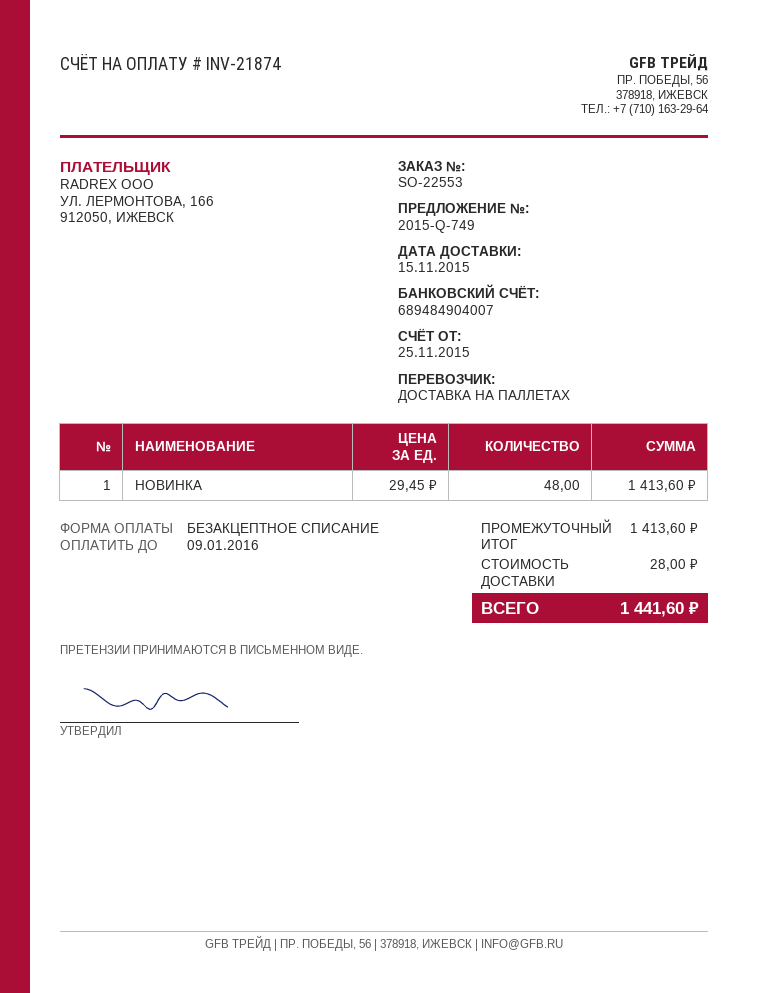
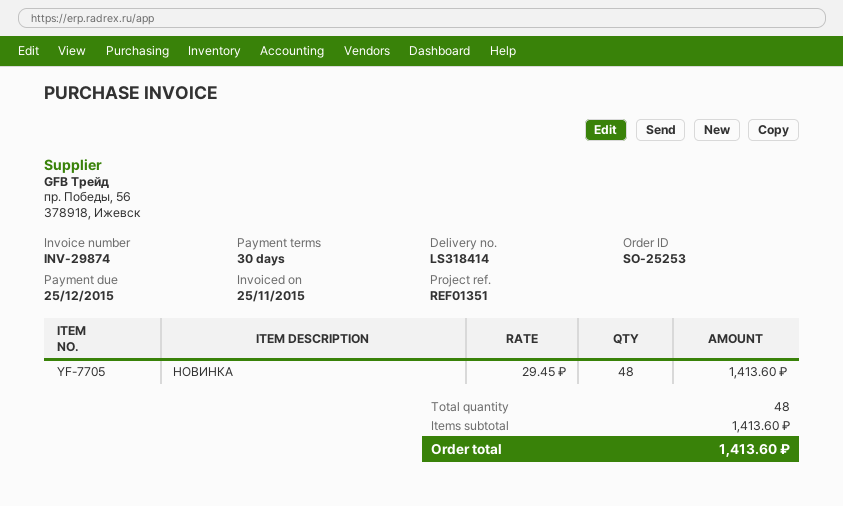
order number: SO-22553 -> SO-25253
invoice number: INV-21874 -> INV-29874
due date: 2016-01-09 -> 2015-12-25
shipping: 28.00 -> none
total: 1441.60 -> 1413.60

